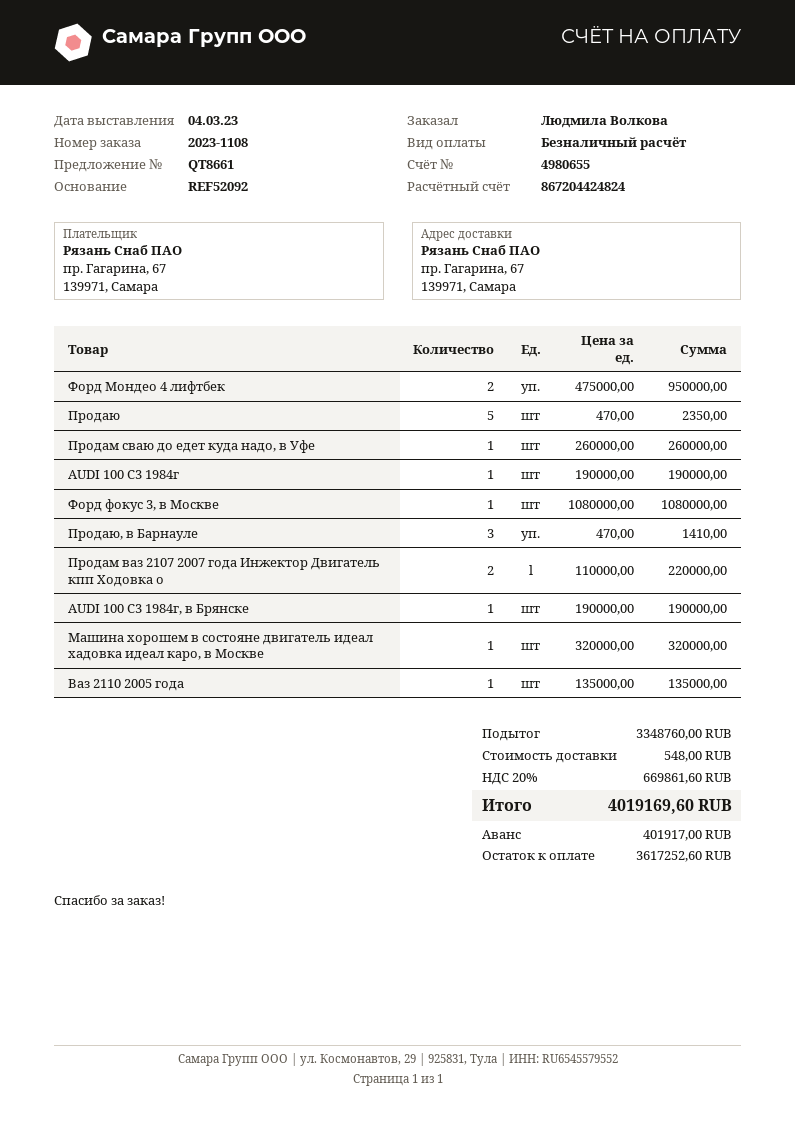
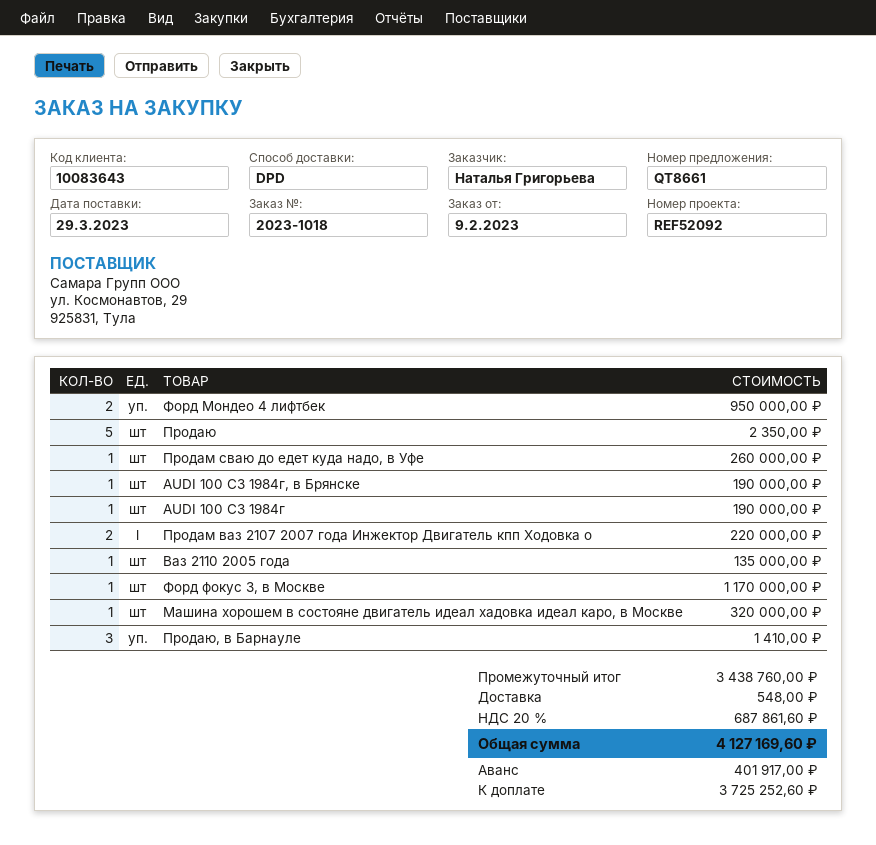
order number: 2023-1108 -> 2023-1018
ordered by: Людмила Волкова -> Наталья Григорьева
Форд фокус 3, в Москве: 1 for 1080000.00 -> 1 for 1170000.00
subtotal: 3348760.00 -> 3438760.00
tax: 20% = 669861.60 -> 20% = 687861.60
total: 4019169.60 -> 4127169.60
balance: 3617252.60 -> 3725252.60

